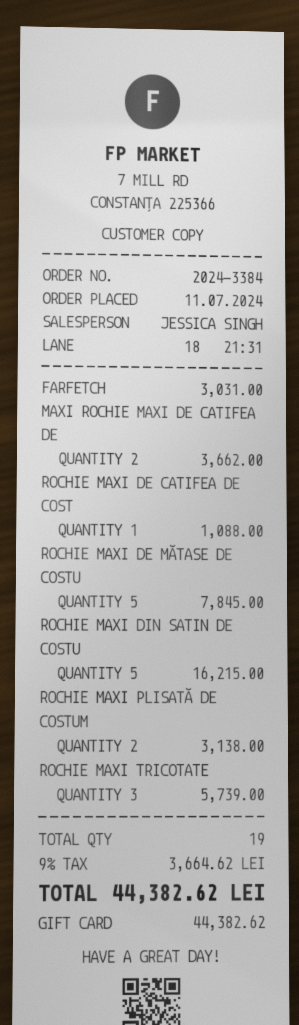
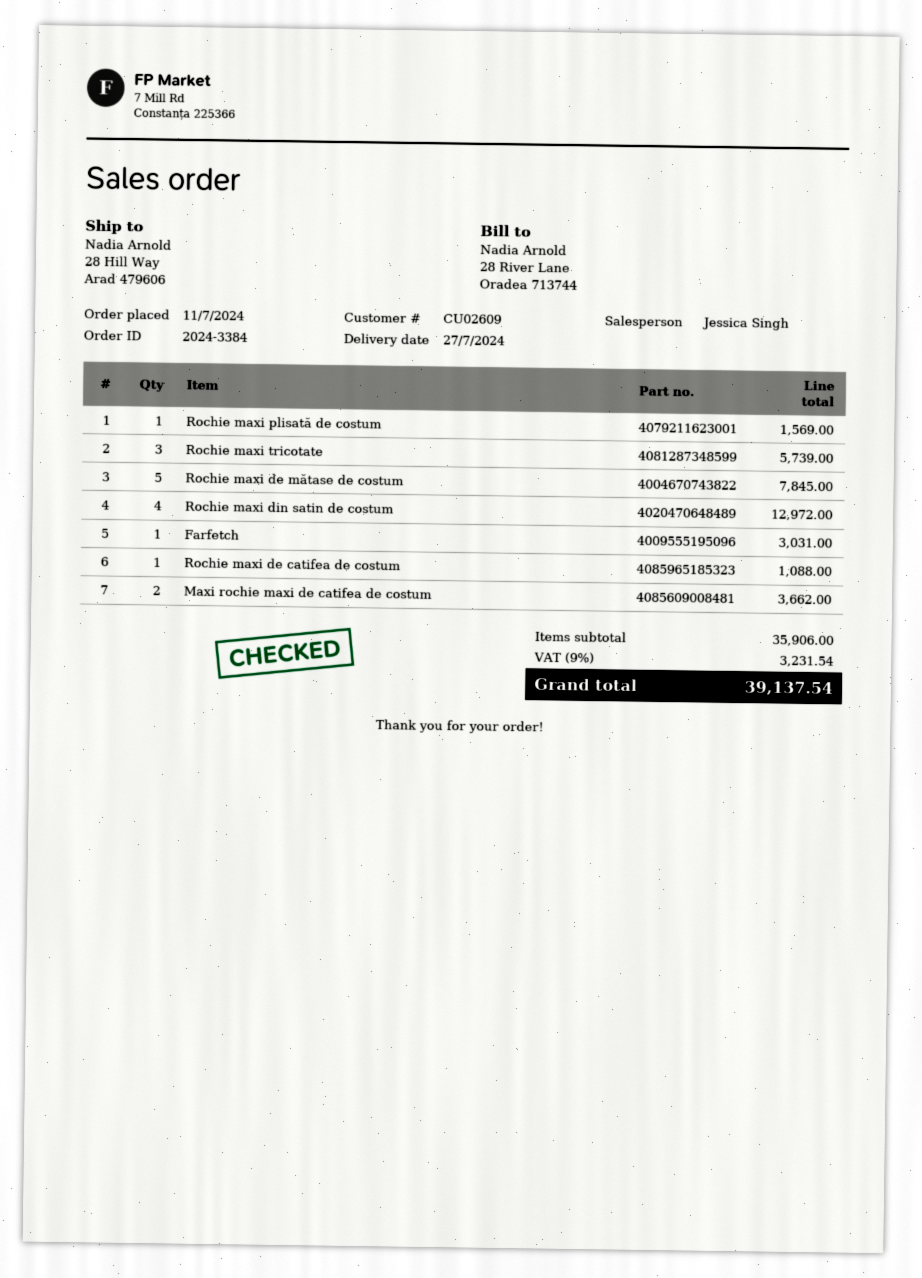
ROCHIE MAXI DIN SATIN DE COSTU: 5 for 16215.00 -> 4 for 12972.00
ROCHIE MAXI PLISATĂ DE COSTUM: 2 for 3138.00 -> 1 for 1569.00
tax: 9% = 3664.62 -> 9% = 3231.54
total: 44382.62 -> 39137.54

